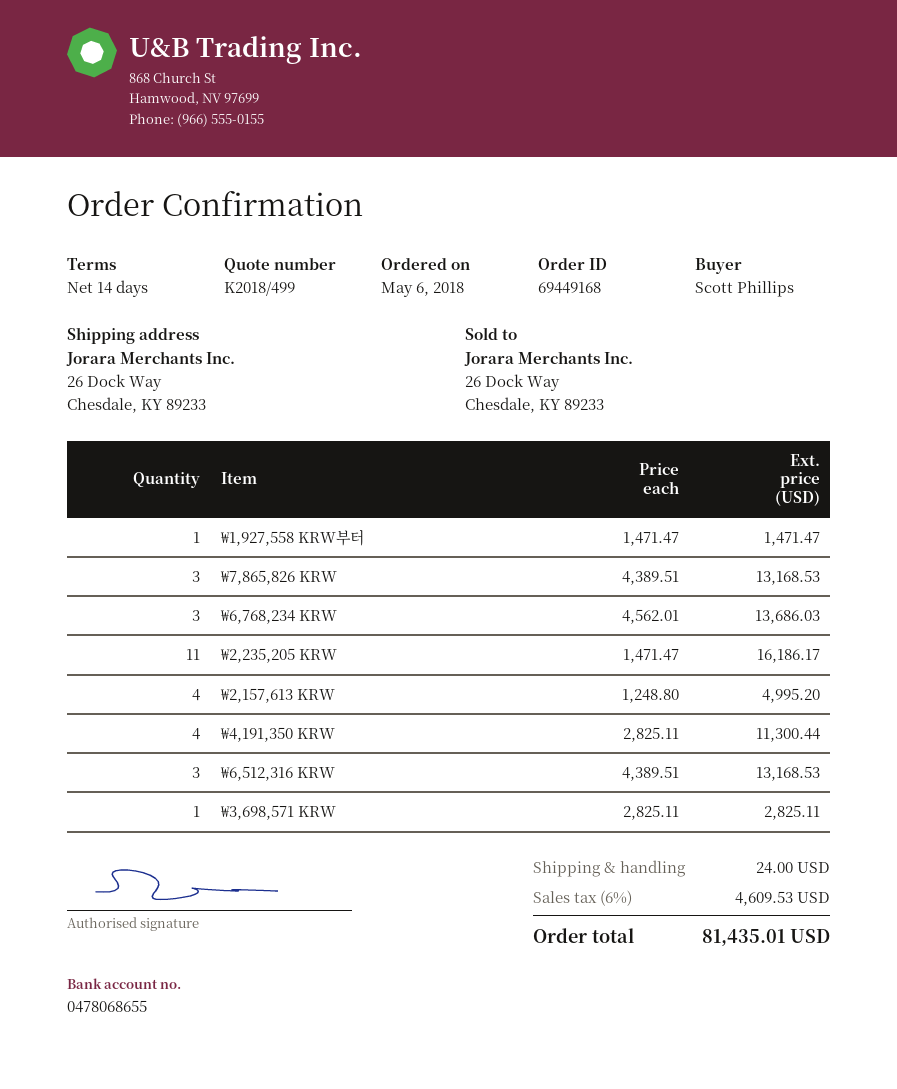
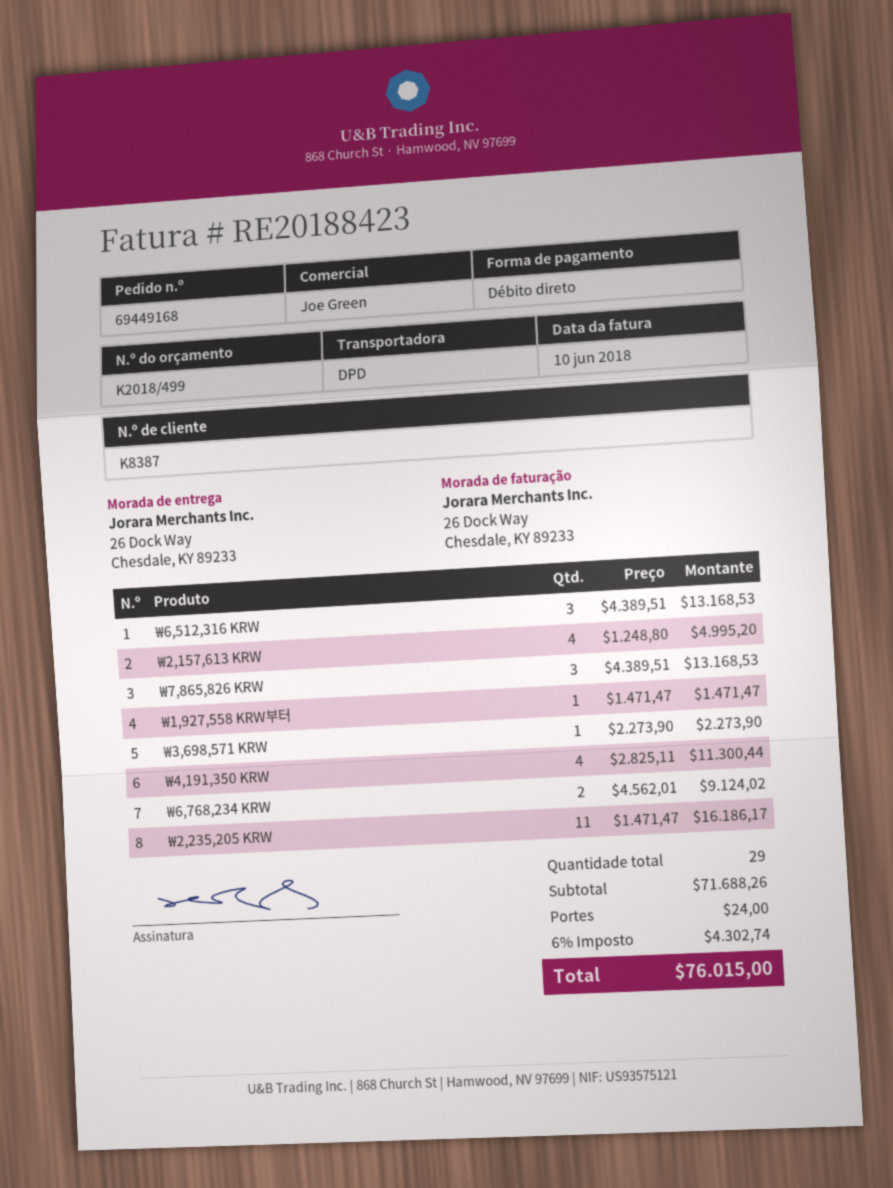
₩6,768,234 KRW: 3 x 4562.01 = 13686.03 -> 2 x 4562.01 = 9124.02
₩3,698,571 KRW: 1 x 2825.11 = 2825.11 -> 1 x 2273.90 = 2273.90
tax: 6% = 4609.53 -> 6% = 4302.74
total: 81435.01 -> 76015.00

